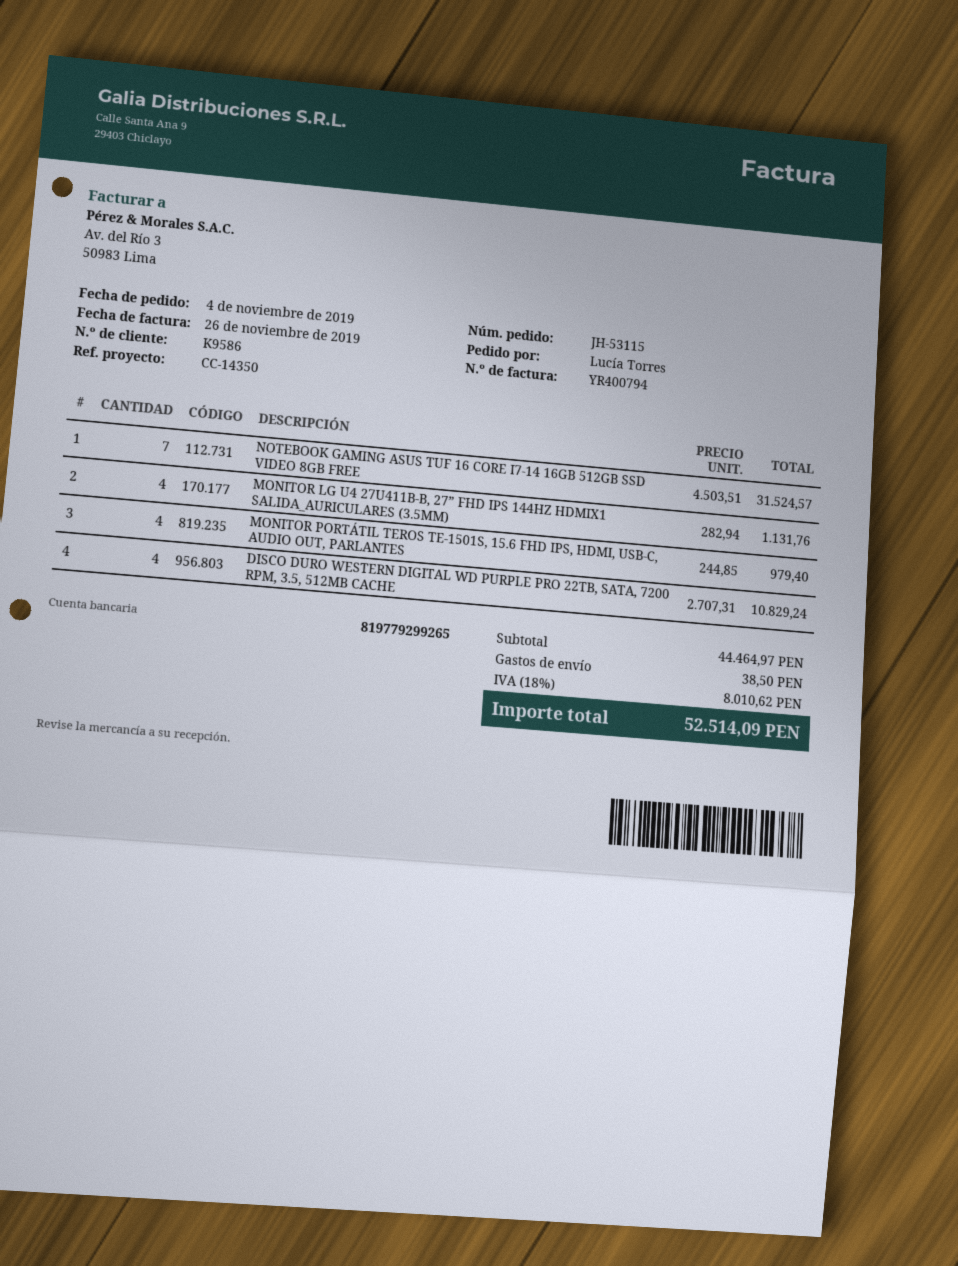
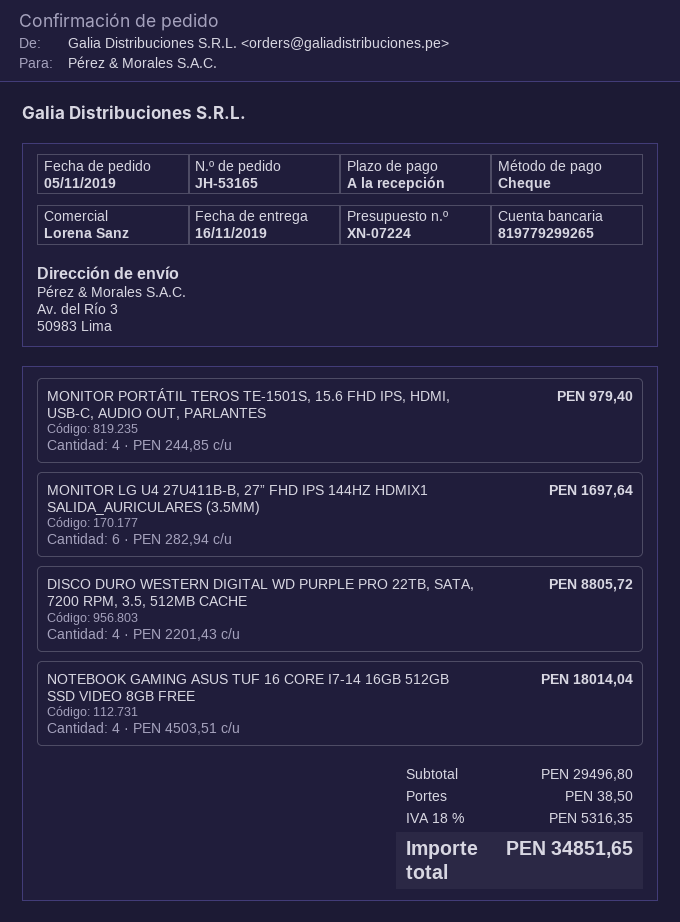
order number: JH-53115 -> JH-53165
order date: 2019-11-04 -> 2019-11-05
NOTEBOOK GAMING ASUS TUF 16 CORE I7-14 16GB 512GB SSD VIDEO 8GB FREE: 7 x 4503.51 = 31524.57 -> 4 x 4503.51 = 18014.04
MONITOR LG U4 27U411B-B, 27” FHD IPS 144HZ HDMIX1 SALIDA_AURICULARES (3.5MM): 4 x 282.94 = 1131.76 -> 6 x 282.94 = 1697.64
DISCO DURO WESTERN DIGITAL WD PURPLE PRO 22TB, SATA, 7200 RPM, 3.5, 512MB CACHE: 4 x 2707.31 = 10829.24 -> 4 x 2201.43 = 8805.72
subtotal: 44464.97 -> 29496.80
tax: 18% = 8010.62 -> 18% = 5316.35
total: 52514.09 -> 34851.65

